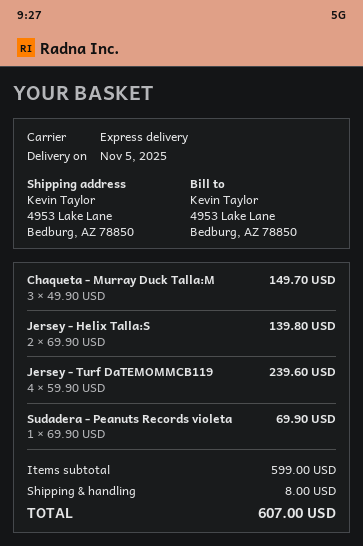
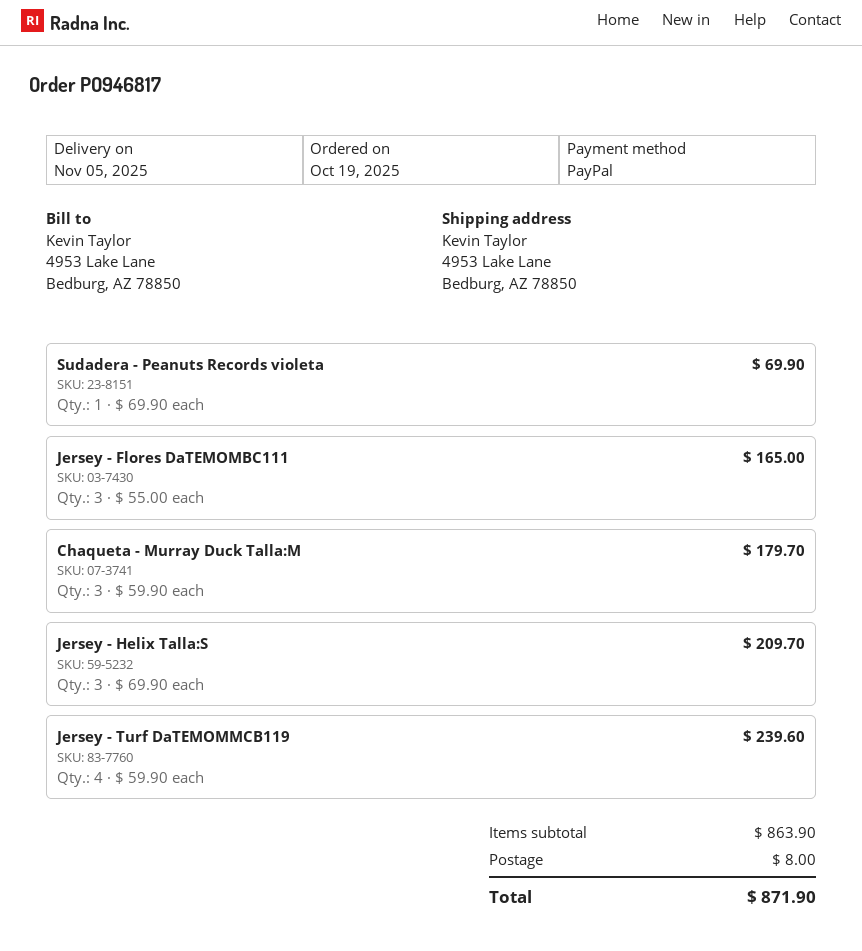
Chaqueta - Murray Duck Talla:M: 3 x 49.90 = 149.70 -> 3 x 59.90 = 179.70
Jersey - Helix Talla:S: 2 x 69.90 = 139.80 -> 3 x 69.90 = 209.70
Jersey - Flores DaTEMOMBC111: none -> 3 x 55.00 = 165.00
subtotal: 599.00 -> 863.90
total: 607.00 -> 871.90

